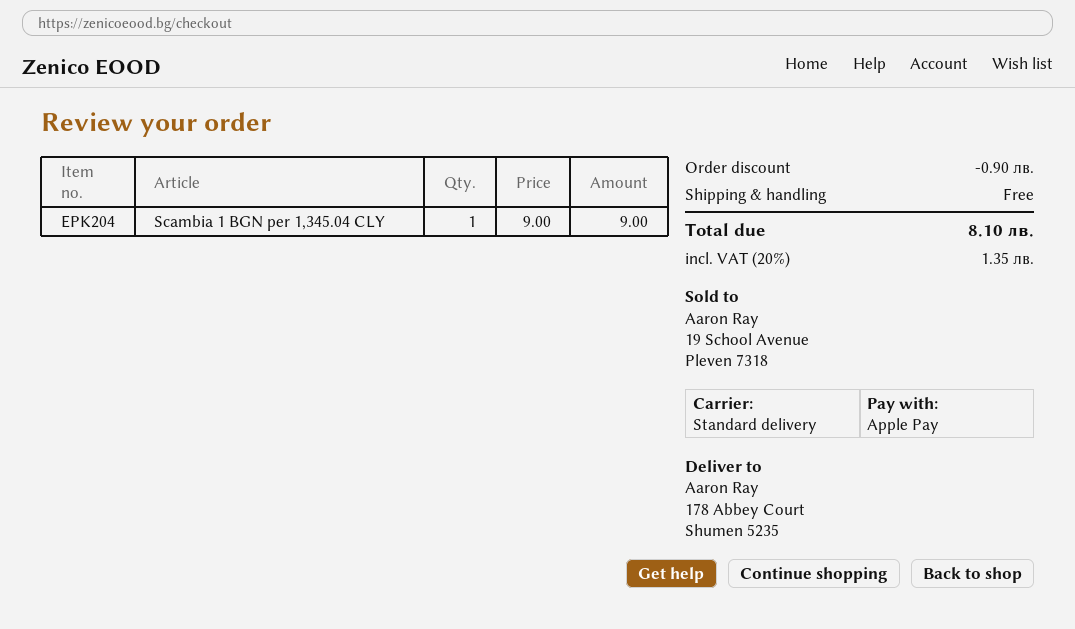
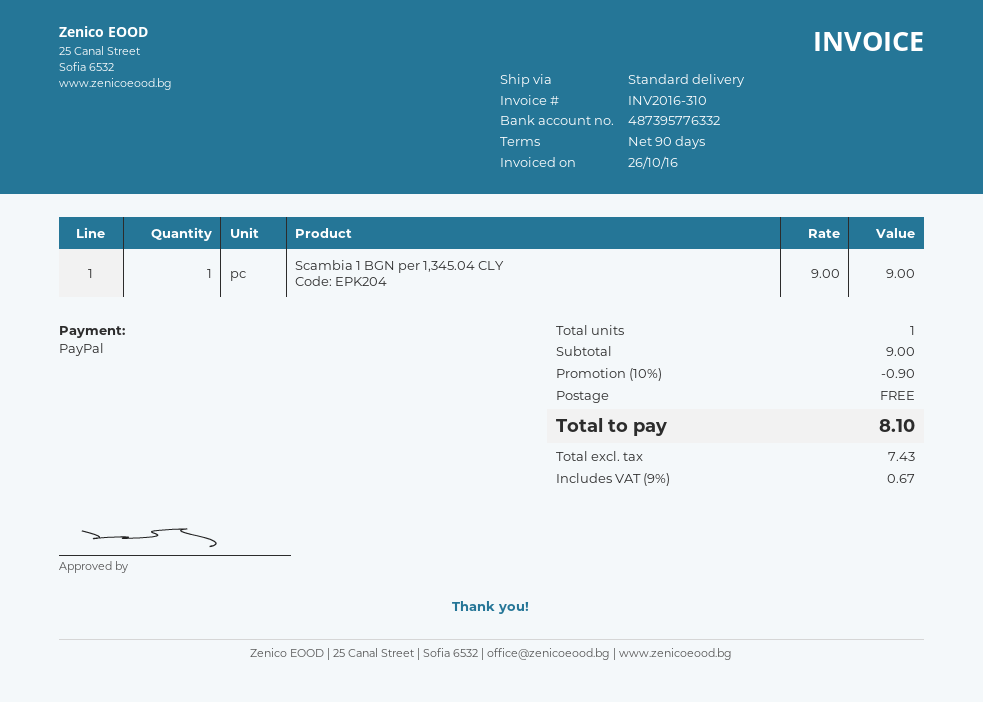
payment method: Apple Pay -> PayPal
tax: 20% = 1.35 -> 9% = 0.67

